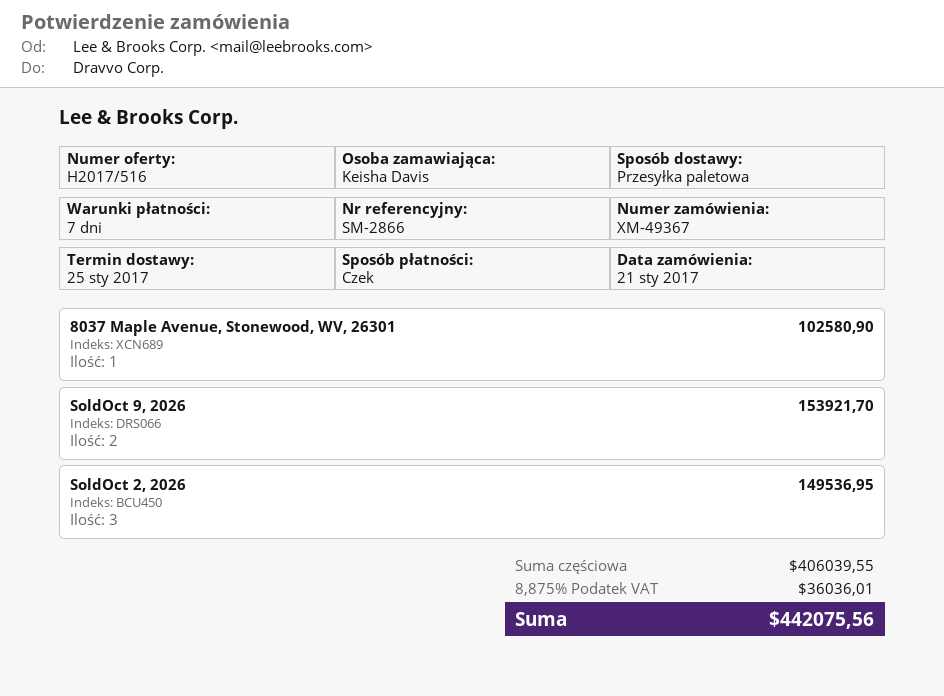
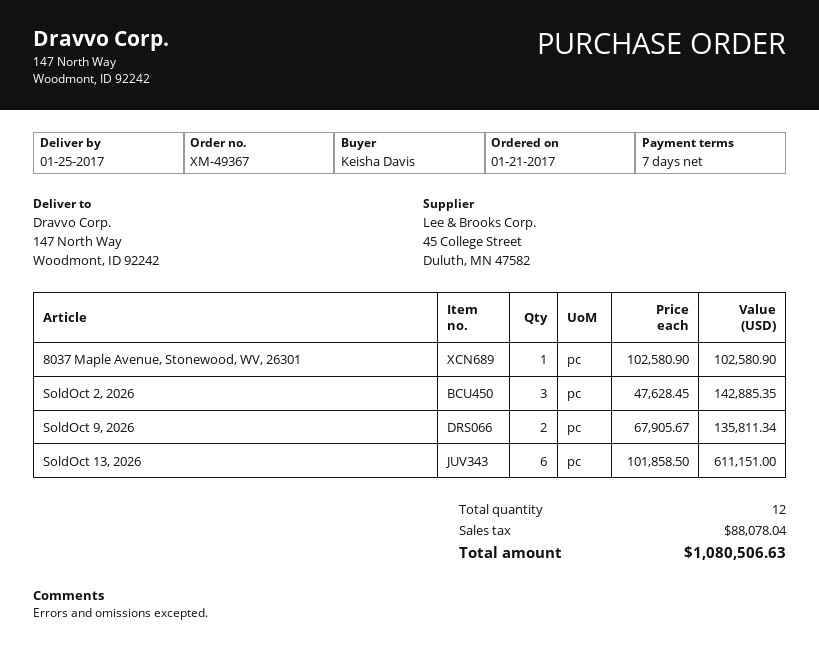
SoldOct 9, 2026: 2 for 153921.70 -> 2 for 135811.34
SoldOct 2, 2026: 3 for 149536.95 -> 3 for 142885.35
SoldOct 13, 2026: none -> 6 for 611151.00
tax: 36036.01 -> 88078.04
total: 442075.56 -> 1080506.63

